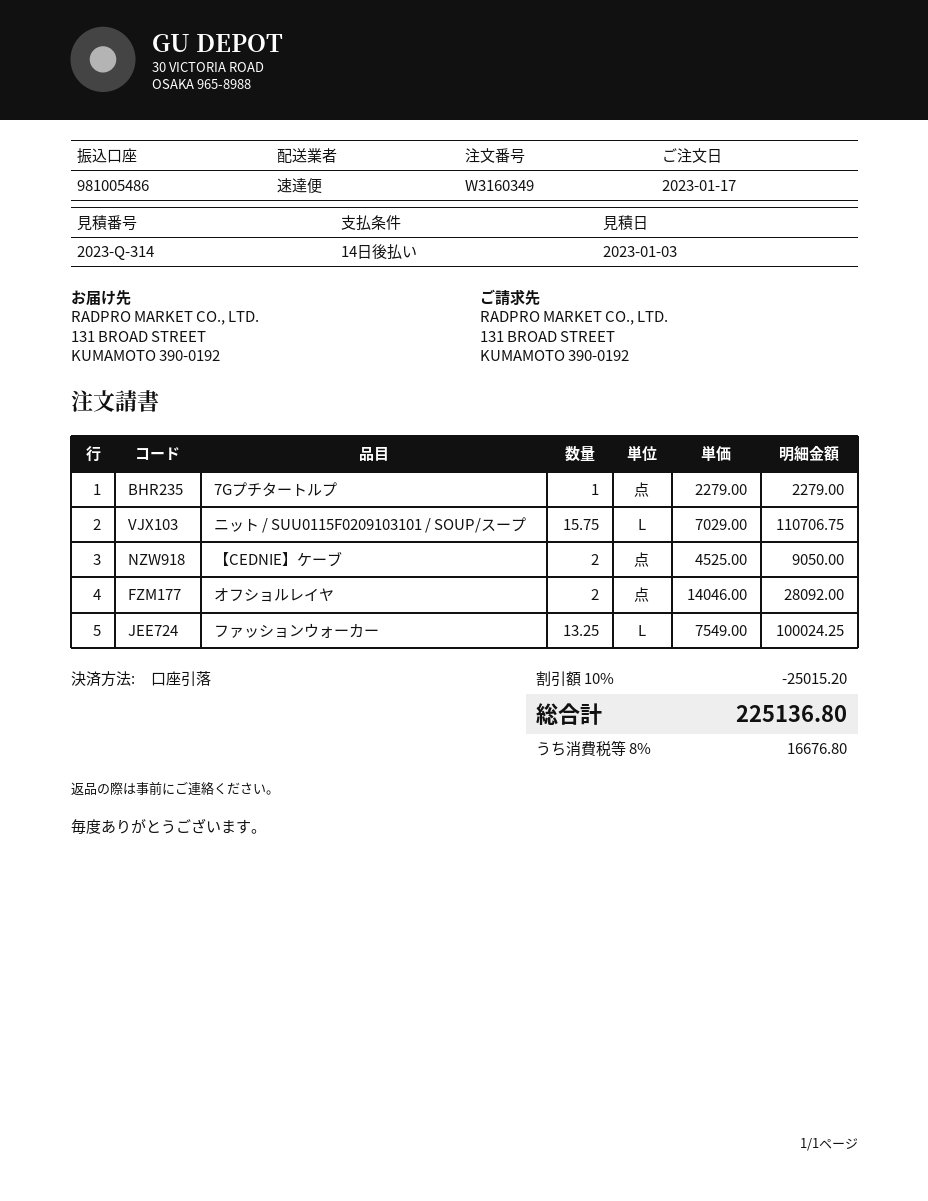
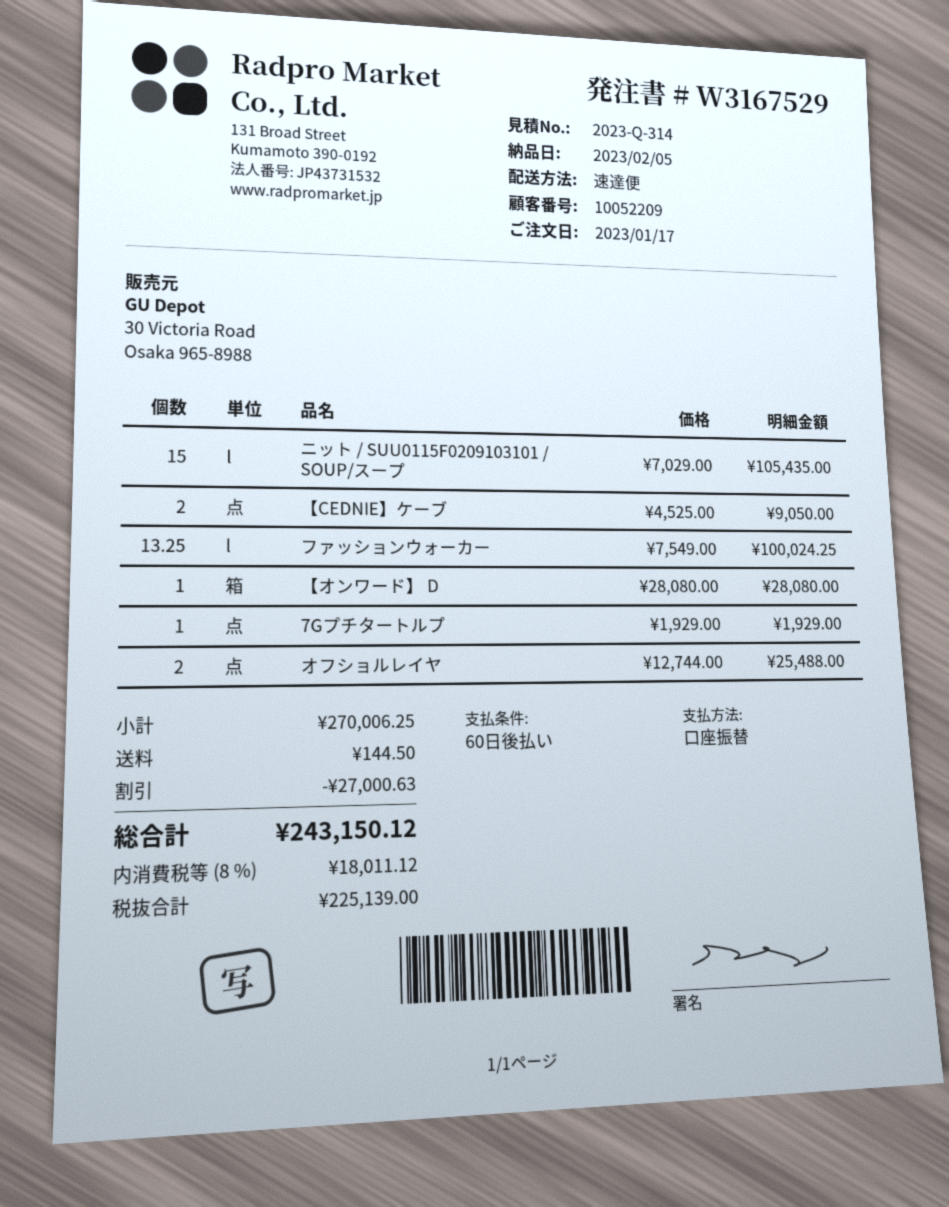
order number: W3160349 -> W3167529
payment terms: 14 days -> 60 days
7Gプチタートルプ: 1 x 2279.00 = 2279.00 -> 1 x 1929.00 = 1929.00
ニット / SUU0115F0209103101 / SOUP/スープ: 15.75 x 7029.00 = 110706.75 -> 15 x 7029.00 = 105435.00
オフショルレイヤ: 2 x 14046.00 = 28092.00 -> 2 x 12744.00 = 25488.00
【オンワード】 D: none -> 1 x 28080.00 = 28080.00
discount: 25015.20 -> 27000.63
shipping: none -> 144.50
tax: 8% = 16676.80 -> 8% = 18011.12
total: 225136.80 -> 243150.12

